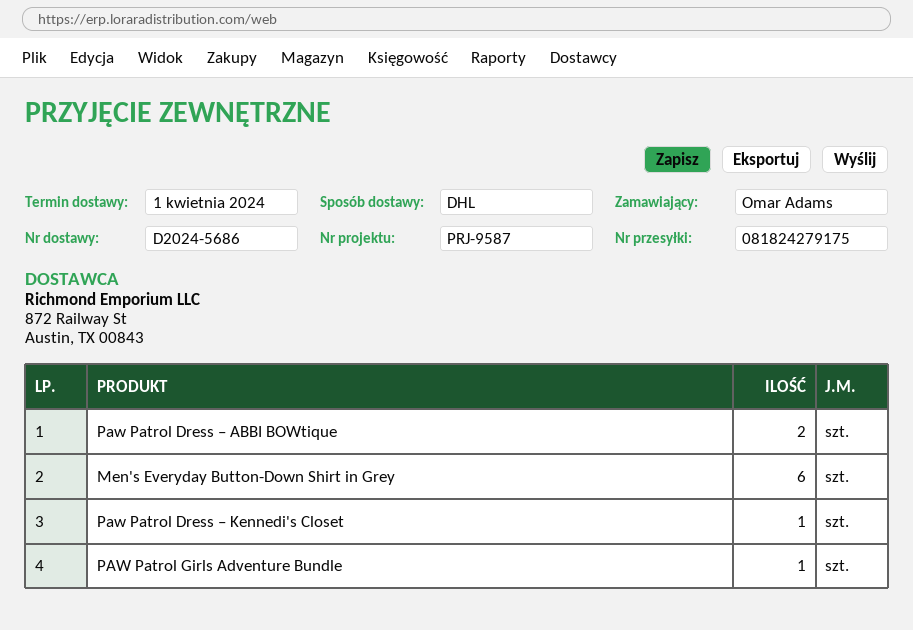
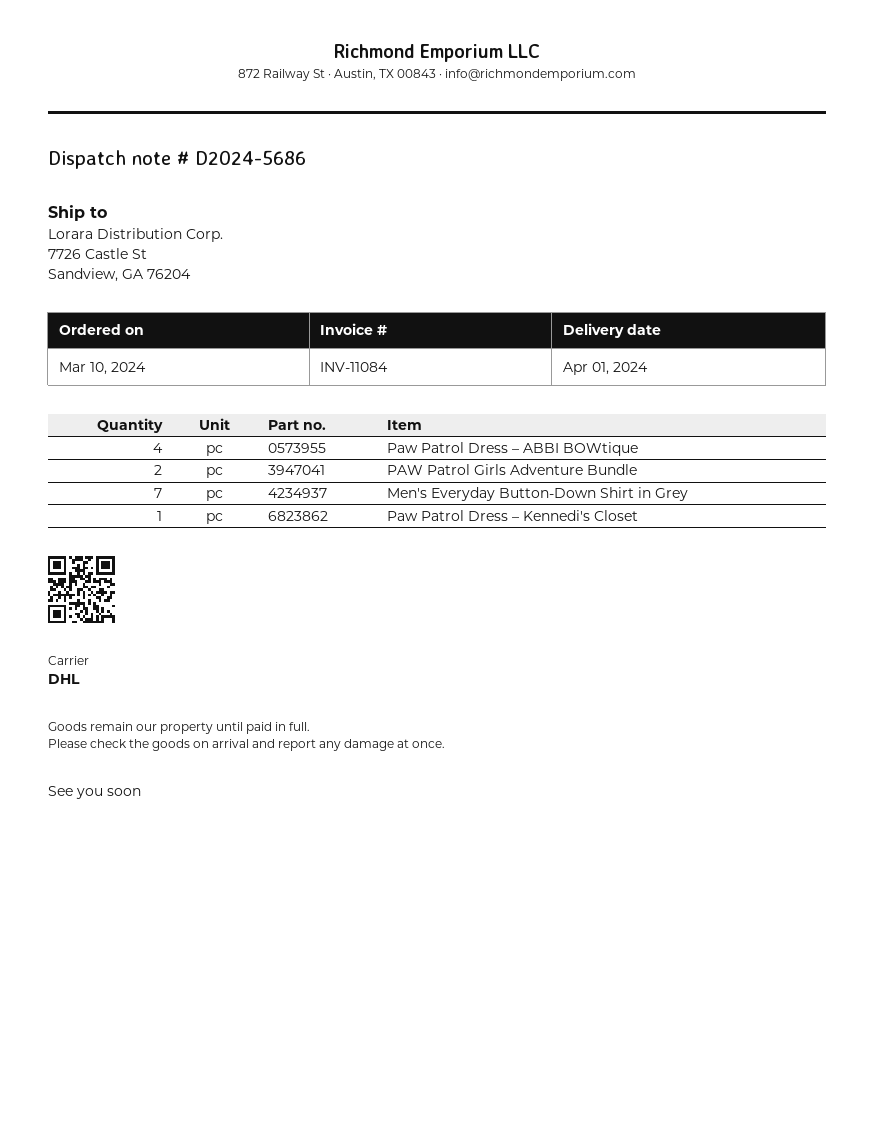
Paw Patrol Dress – ABBI BOWtique: 2 -> 4
Men's Everyday Button-Down Shirt in Grey: 6 -> 7
PAW Patrol Girls Adventure Bundle: 1 -> 2

